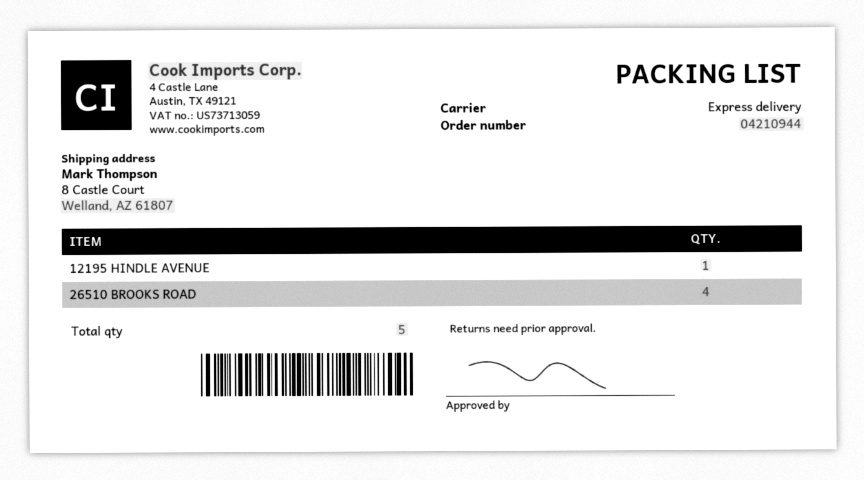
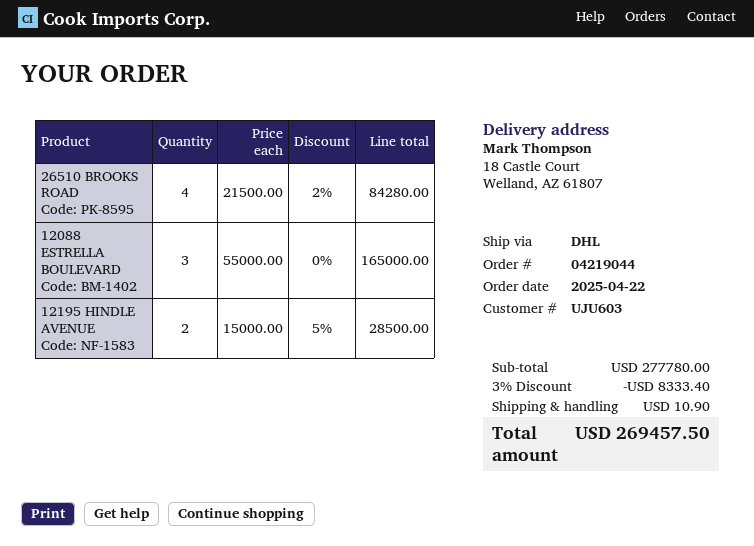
order number: 04210944 -> 04219044
shipping method: express -> DHL
ship to: 8 Castle Court, Welland, AZ 61807 -> 18 Castle Court, Welland, AZ 61807
12195 HINDLE AVENUE: 1 -> 2
12088 ESTRELLA BOULEVARD: none -> 3

